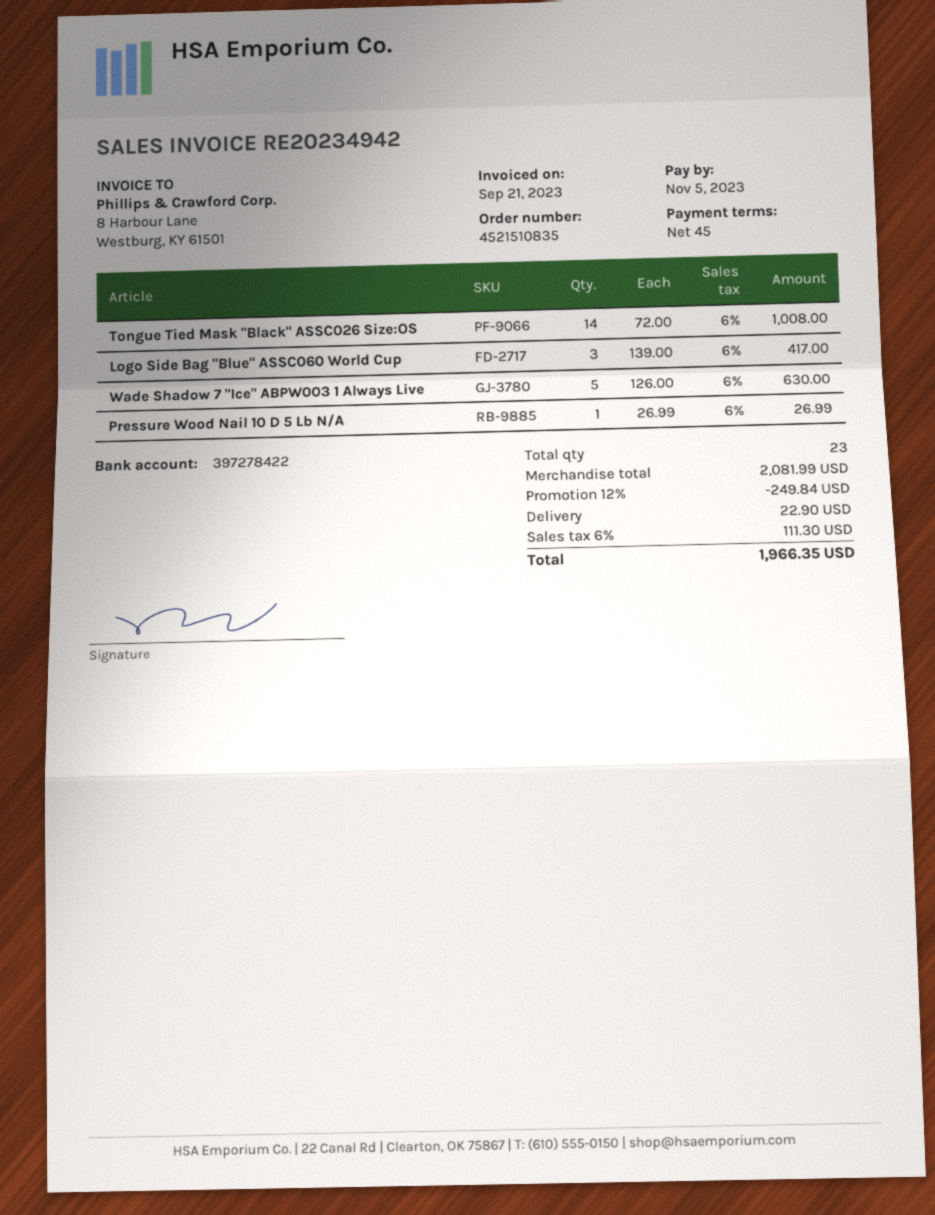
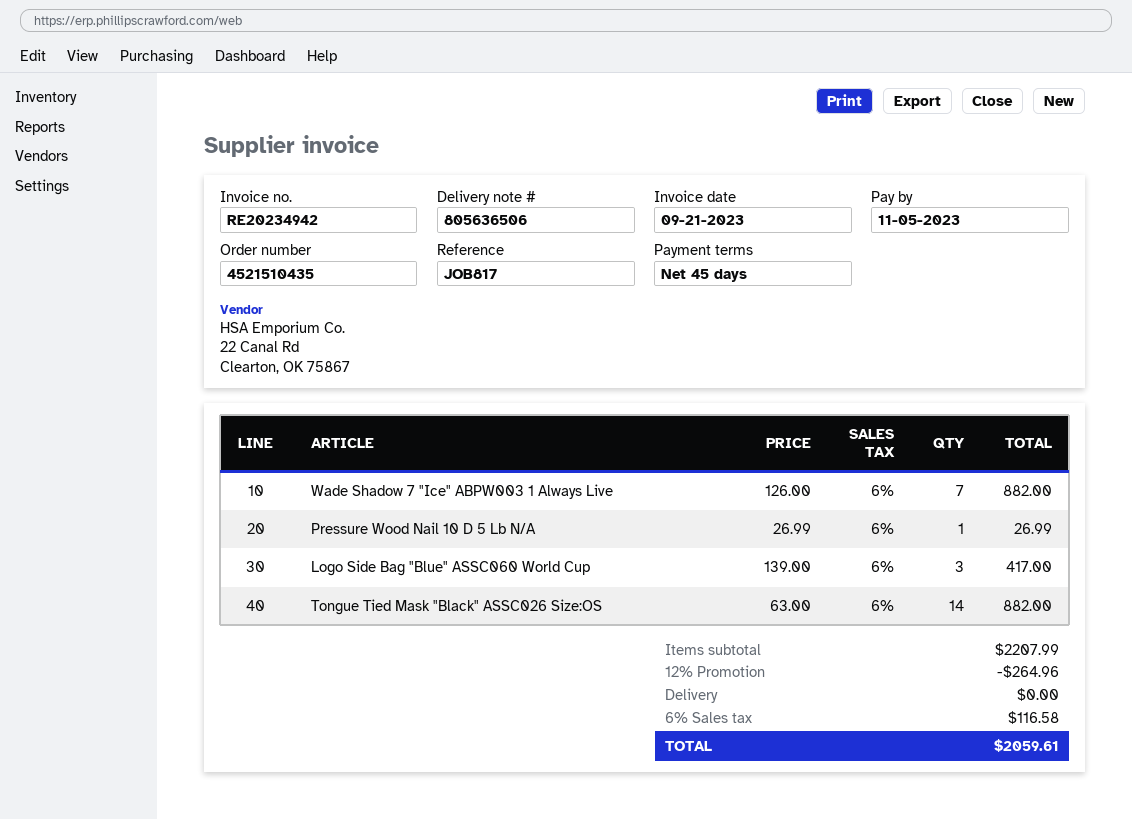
order number: 4521510835 -> 4521510435
Tongue Tied Mask "Black" ASSC026 Size:OS: 14 x 72.00 = 1008.00 -> 14 x 63.00 = 882.00
Wade Shadow 7 "Ice" ABPW003 1 Always Live: 5 x 126.00 = 630.00 -> 7 x 126.00 = 882.00
subtotal: 2081.99 -> 2207.99
discount: 12% = 249.84 -> 12% = 264.96
shipping: 22.90 -> 0.00
tax: 6% = 111.30 -> 6% = 116.58
total: 1966.35 -> 2059.61

